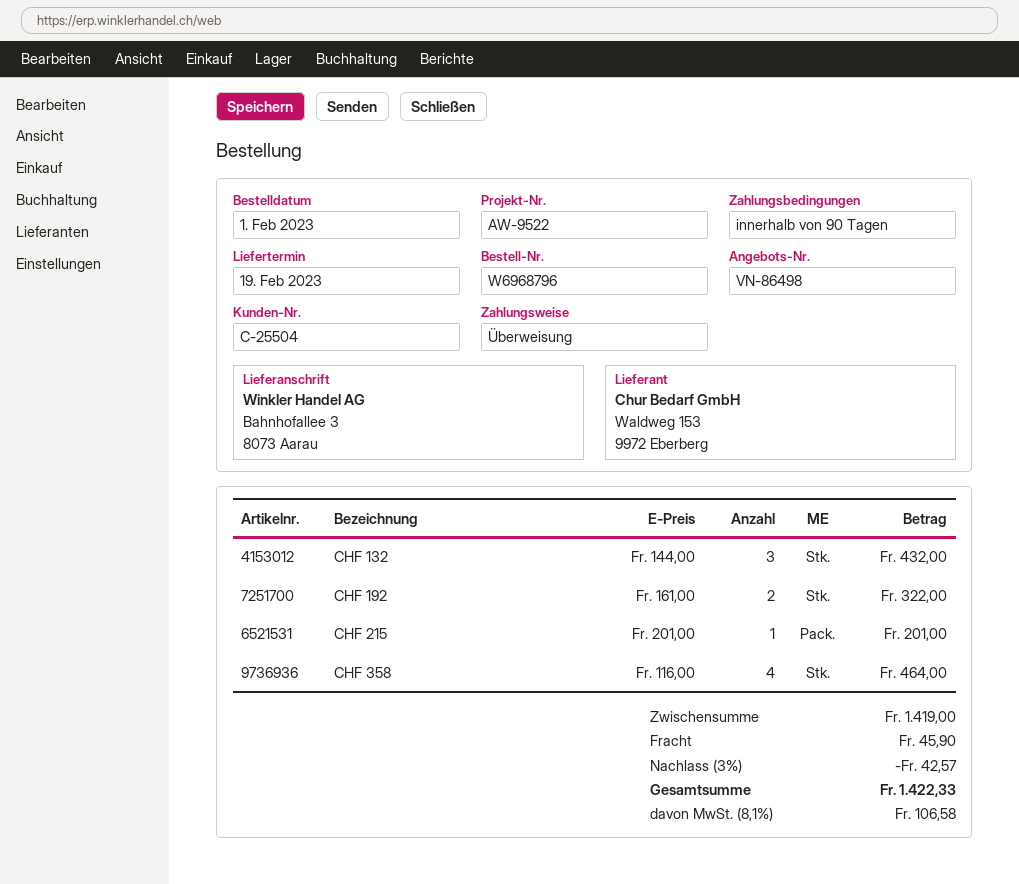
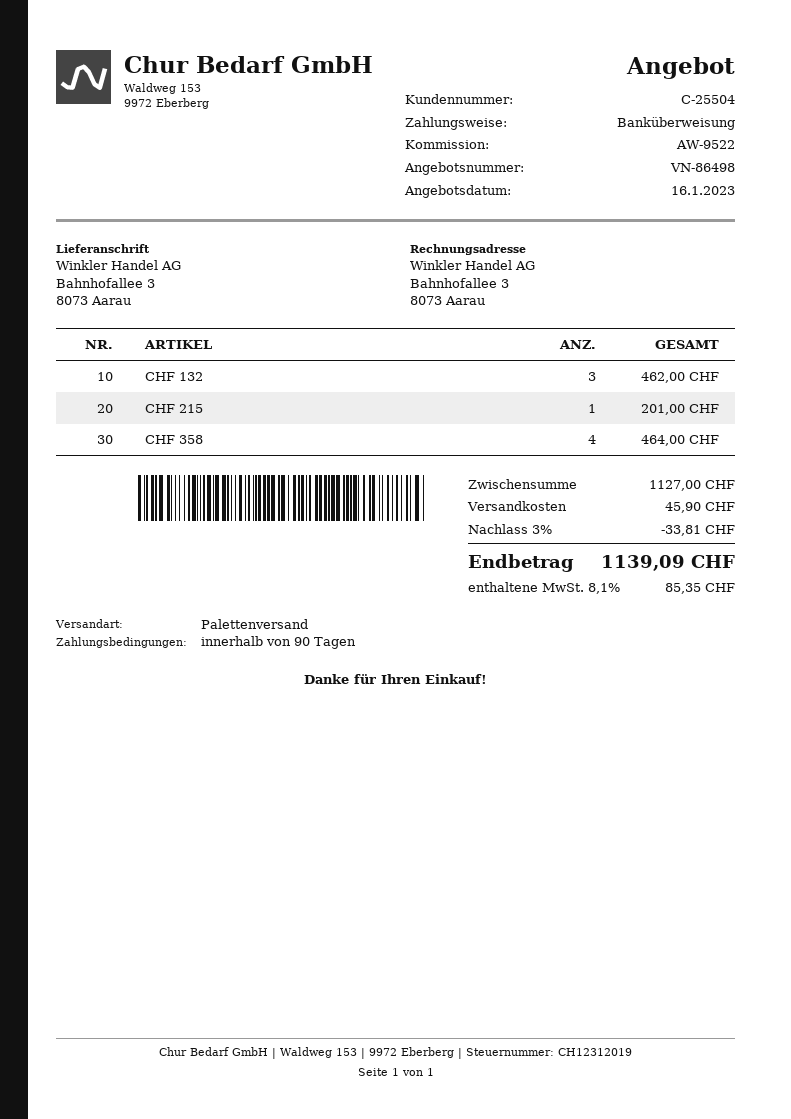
CHF 132: 3 for 432.00 -> 3 for 462.00
CHF 192: 2 for 322.00 -> none
subtotal: 1419.00 -> 1127.00
discount: 3% = 42.57 -> 3% = 33.81
tax: 8.1% = 106.58 -> 8.1% = 85.35
total: 1422.33 -> 1139.09

